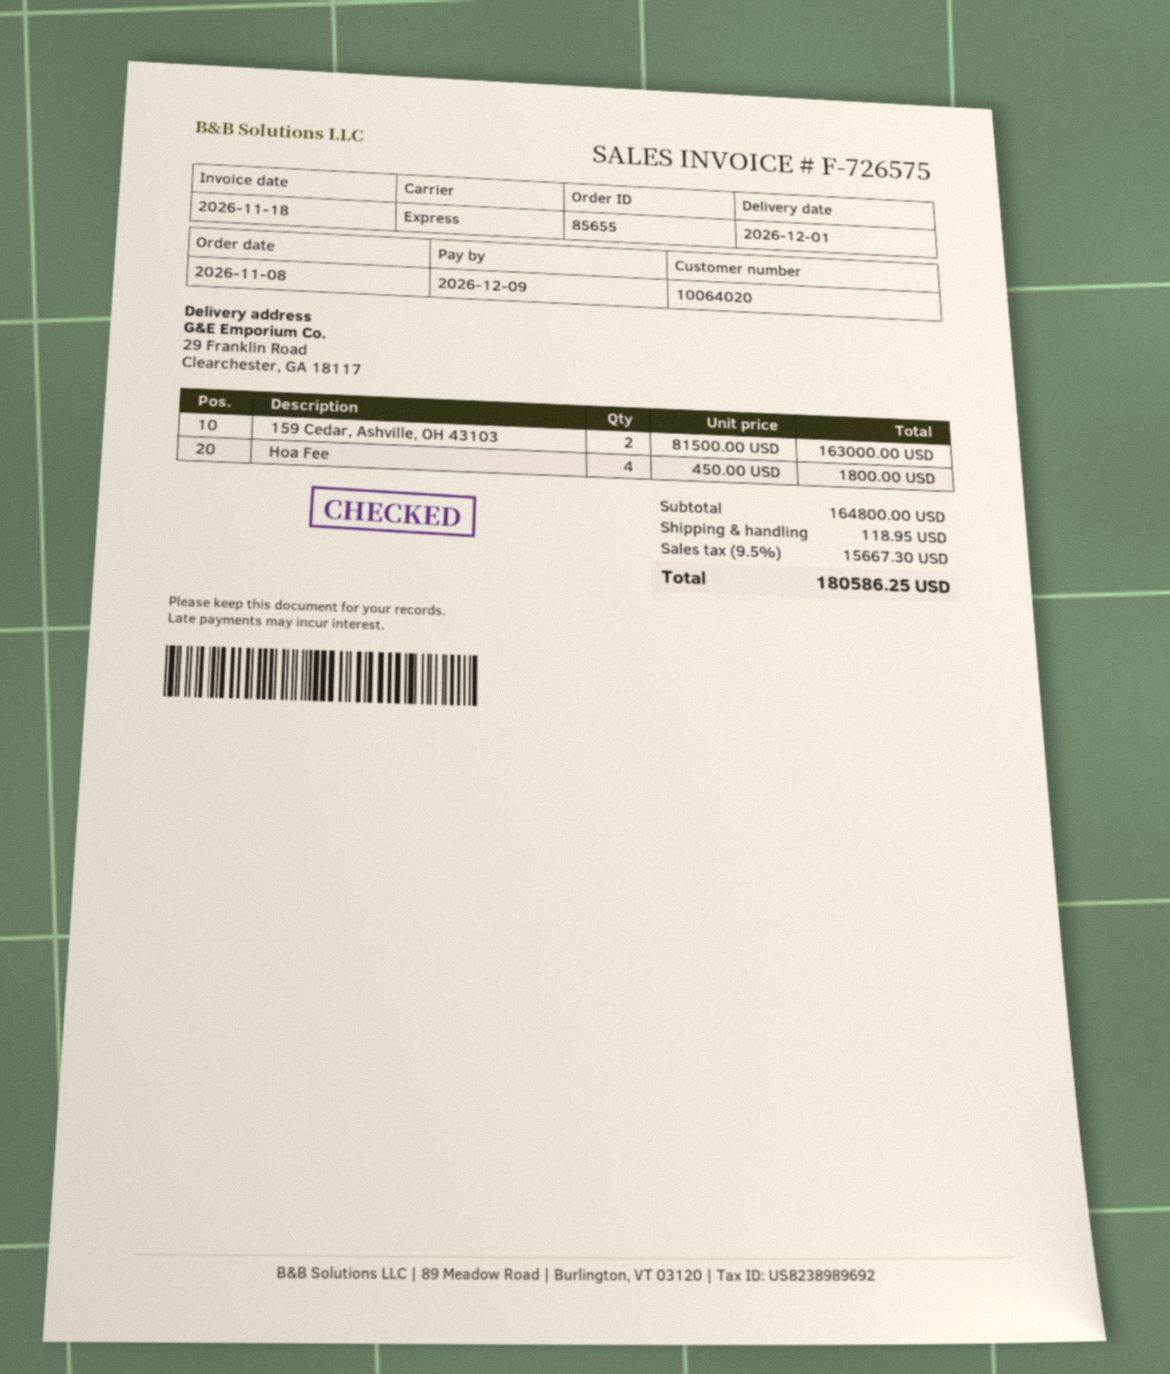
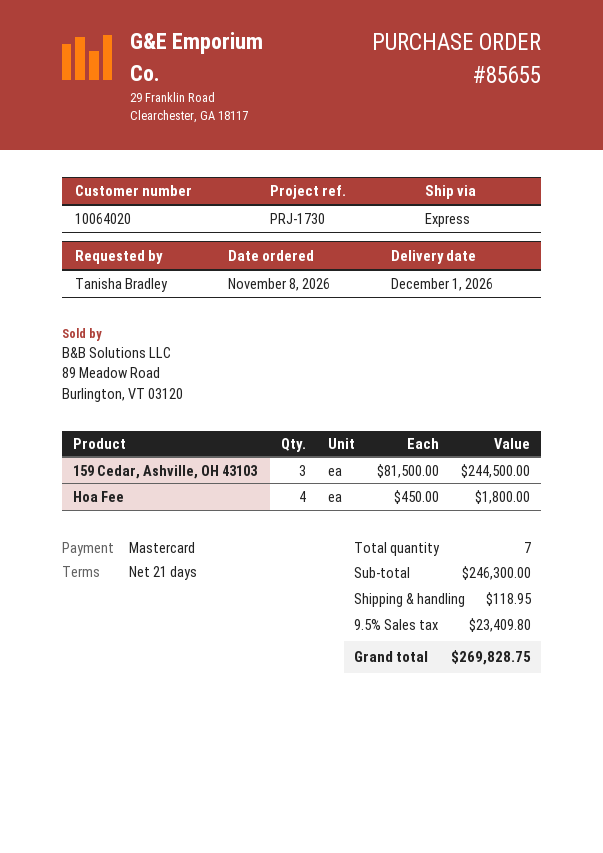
159 Cedar, Ashville, OH 43103: 2 x 81500.00 = 163000.00 -> 3 x 81500.00 = 244500.00
subtotal: 164800.00 -> 246300.00
tax: 9.5% = 15667.30 -> 9.5% = 23409.80
total: 180586.25 -> 269828.75

